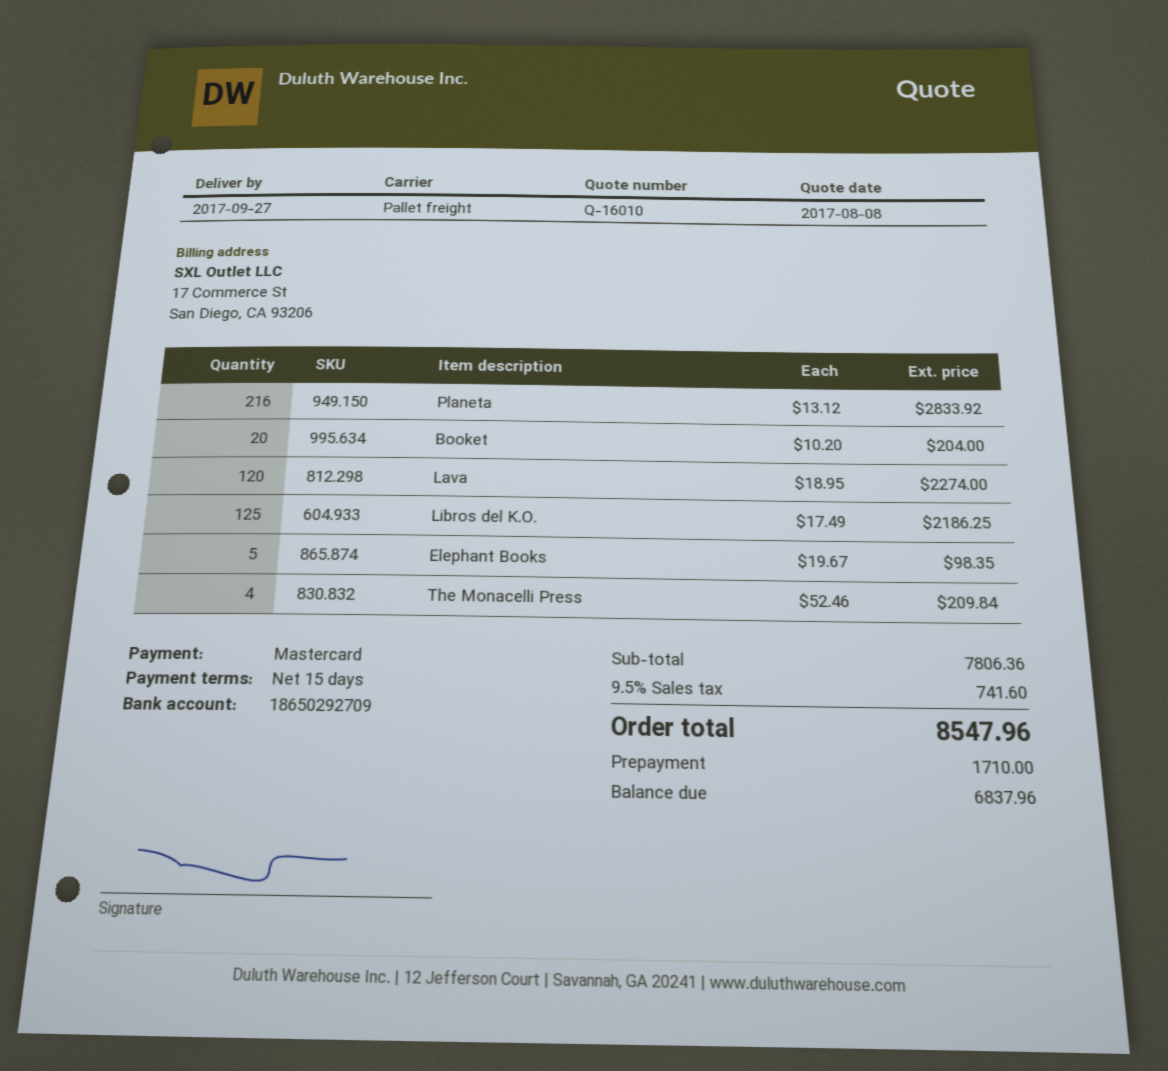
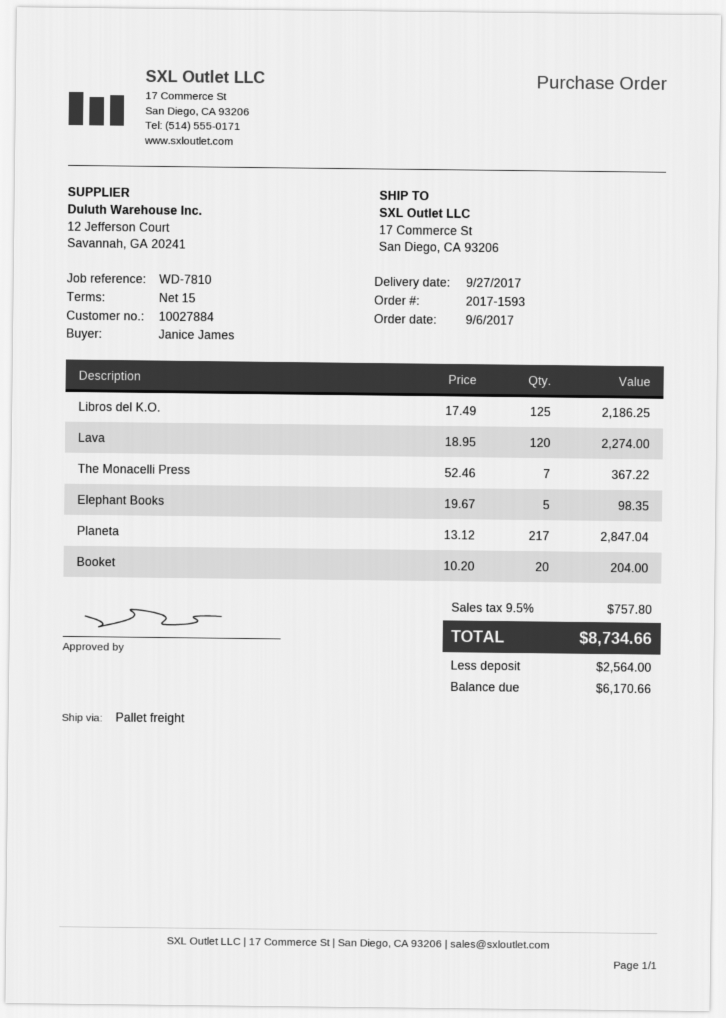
Planeta: 216 x 13.12 = 2833.92 -> 217 x 13.12 = 2847.04
The Monacelli Press: 4 x 52.46 = 209.84 -> 7 x 52.46 = 367.22
tax: 9.5% = 741.60 -> 9.5% = 757.80
total: 8547.96 -> 8734.66
deposit: 1710.00 -> 2564.00
balance: 6837.96 -> 6170.66

